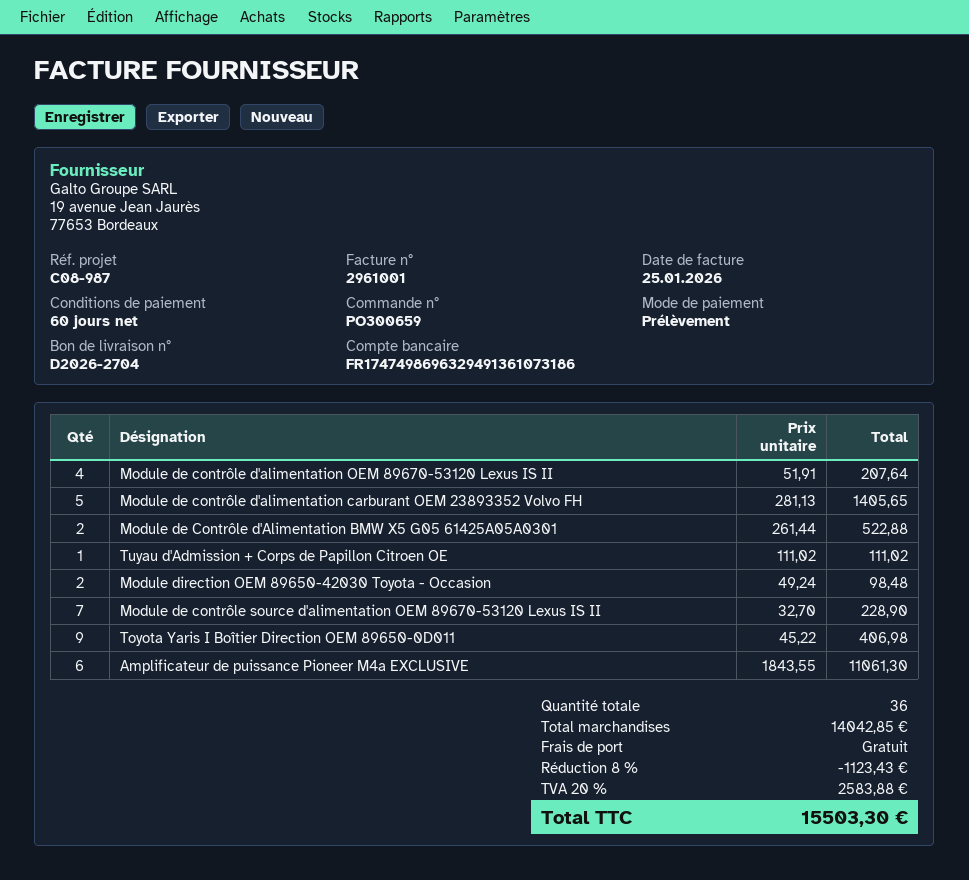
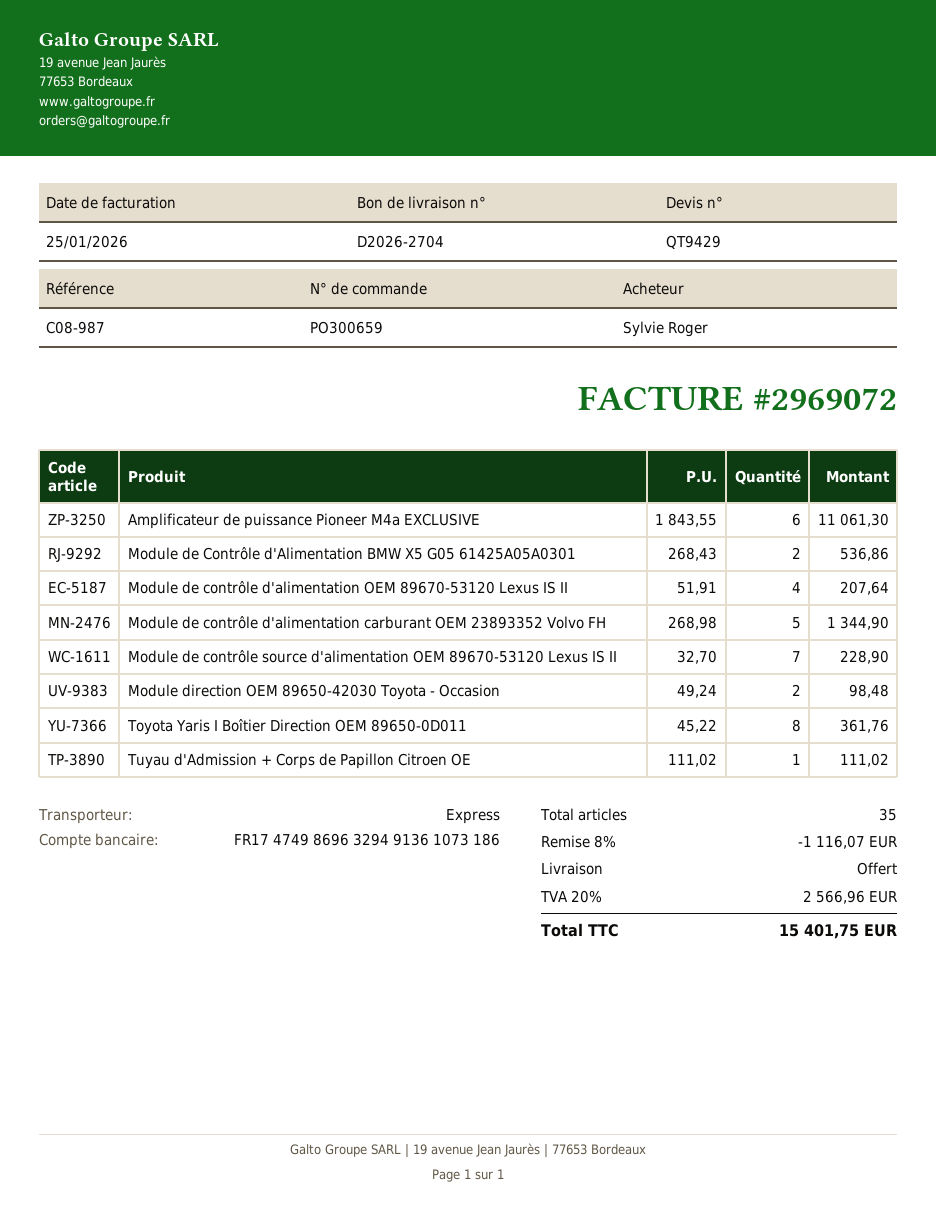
invoice number: 2961001 -> 2969072
Module de contrôle d'alimentation carburant OEM 23893352 Volvo FH: 5 x 281.13 = 1405.65 -> 5 x 268.98 = 1344.90
Module de Contrôle d'Alimentation BMW X5 G05 61425A05A0301: 2 x 261.44 = 522.88 -> 2 x 268.43 = 536.86
Toyota Yaris I Boîtier Direction OEM 89650-0D011: 9 x 45.22 = 406.98 -> 8 x 45.22 = 361.76
total quantity: 36 -> 35
discount: 8% = 1123.43 -> 8% = 1116.07
tax: 20% = 2583.88 -> 20% = 2566.96
total: 15503.30 -> 15401.75

